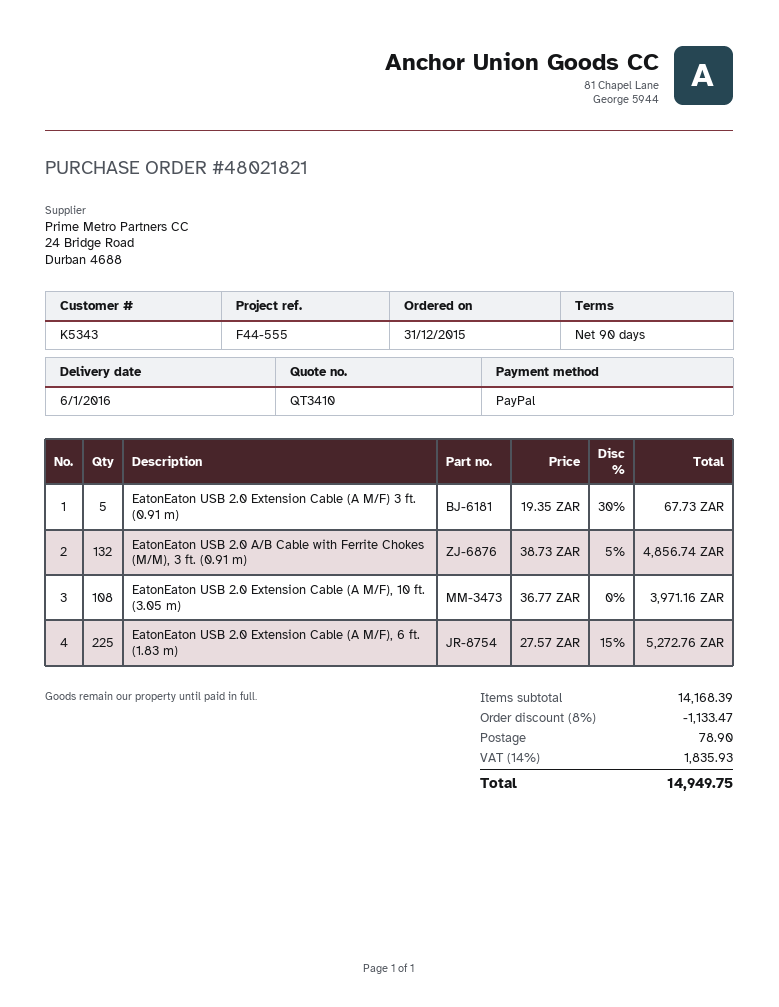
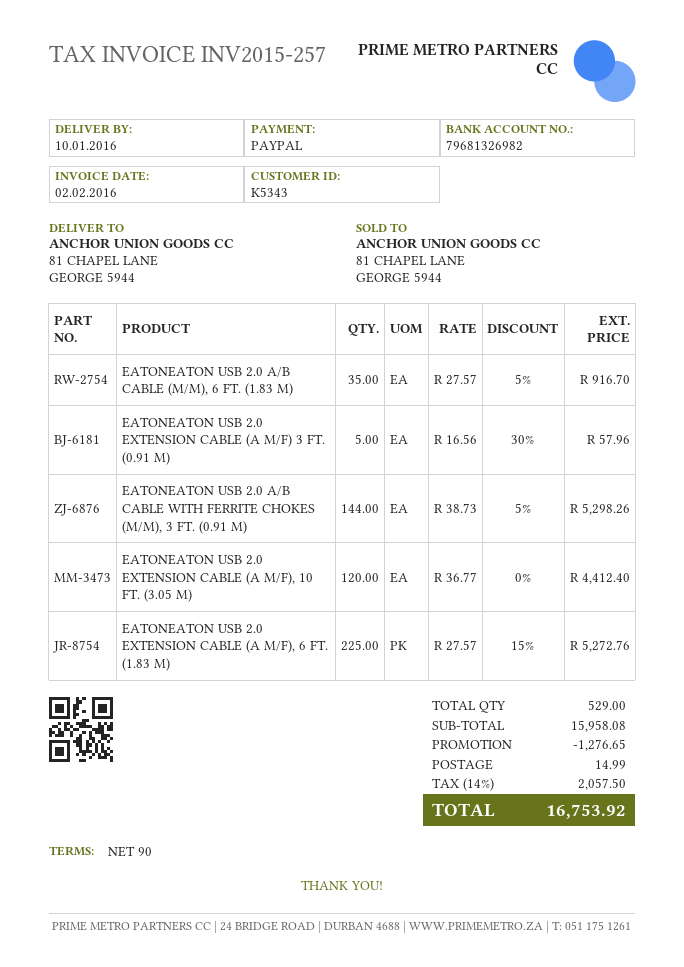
delivery date: 2016-01-06 -> 2016-01-10
EatonEaton USB 2.0 Extension Cable (A M/F) 3 ft. (0.91 m): 5 x 19.35 - 30% = 67.73 -> 5 x 16.56 - 30% = 57.96
EatonEaton USB 2.0 A/B Cable with Ferrite Chokes (M/M), 3 ft. (0.91 m): 132 x 38.73 - 5% = 4856.74 -> 144 x 38.73 - 5% = 5298.26
EatonEaton USB 2.0 Extension Cable (A M/F), 10 ft. (3.05 m): 108 x 36.77 = 3971.16 -> 120 x 36.77 = 4412.40
EATONEATON USB 2.0 A/B CABLE (M/M), 6 FT. (1.83 M): none -> 35 x 27.57 - 5% = 916.70
subtotal: 14168.39 -> 15958.08
discount: 1133.47 -> 1276.65
shipping: 78.90 -> 14.99
tax: 14% = 1835.93 -> 14% = 2057.50
total: 14949.75 -> 16753.92

